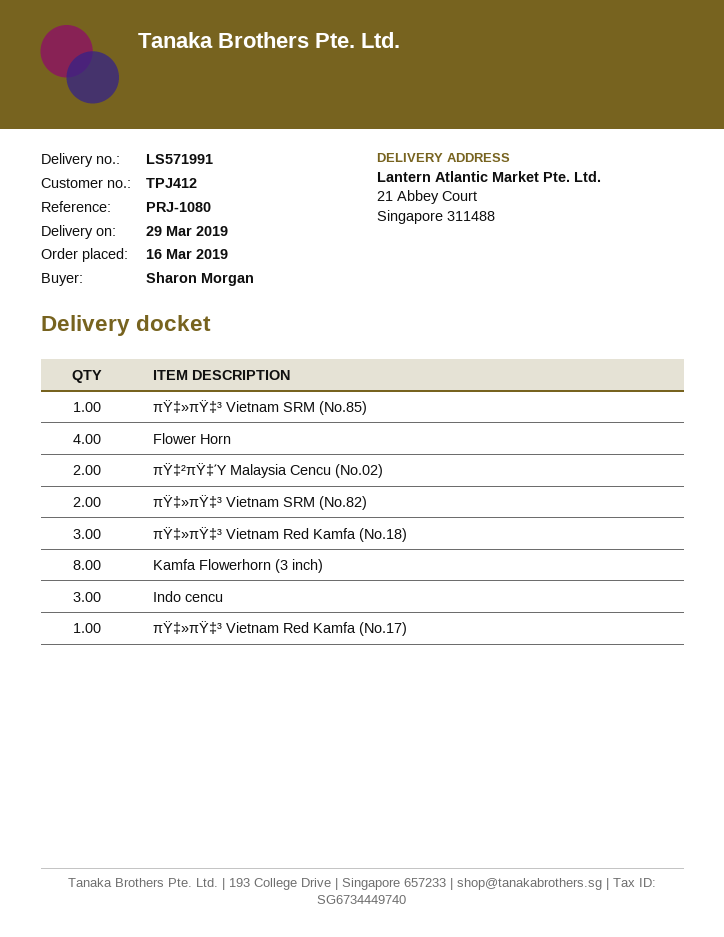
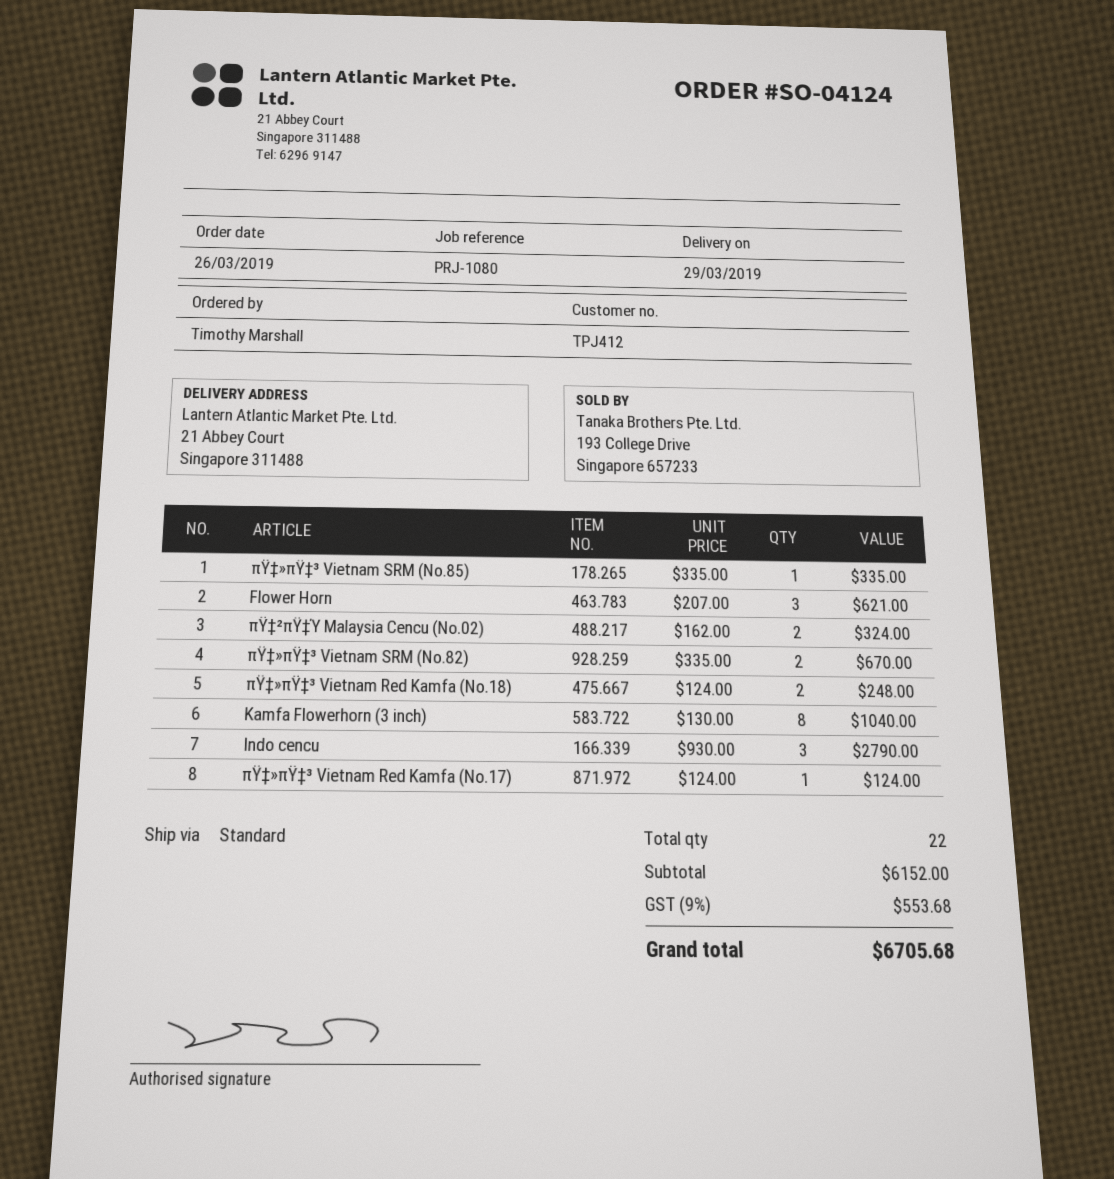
order date: 2019-03-16 -> 2019-03-26
ordered by: Sharon Morgan -> Timothy Marshall
Flower Horn: 4 -> 3
πŸ‡»πŸ‡³ Vietnam Red Kamfa (No.18): 3 -> 2

